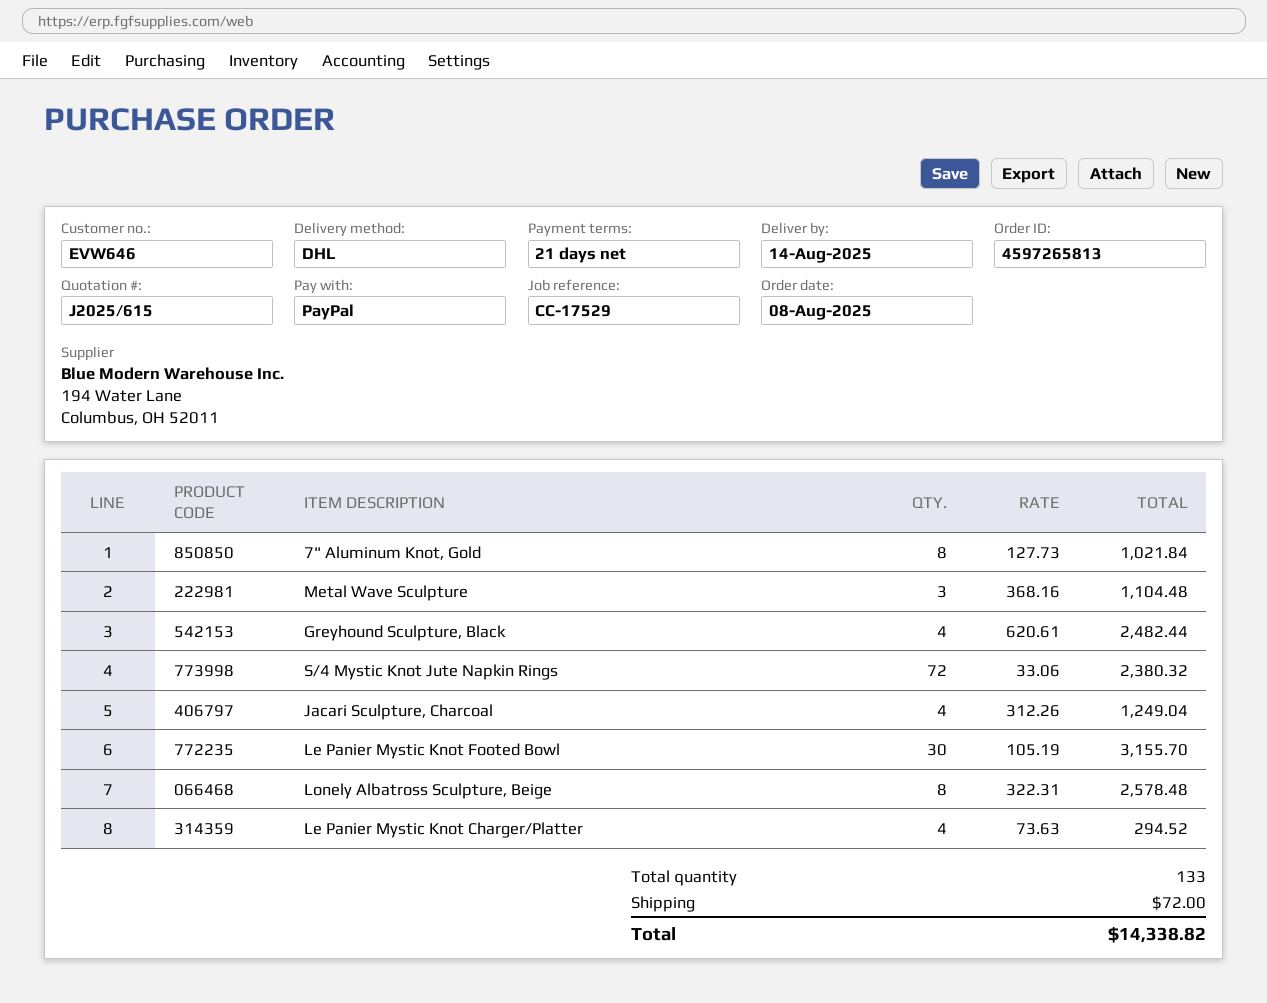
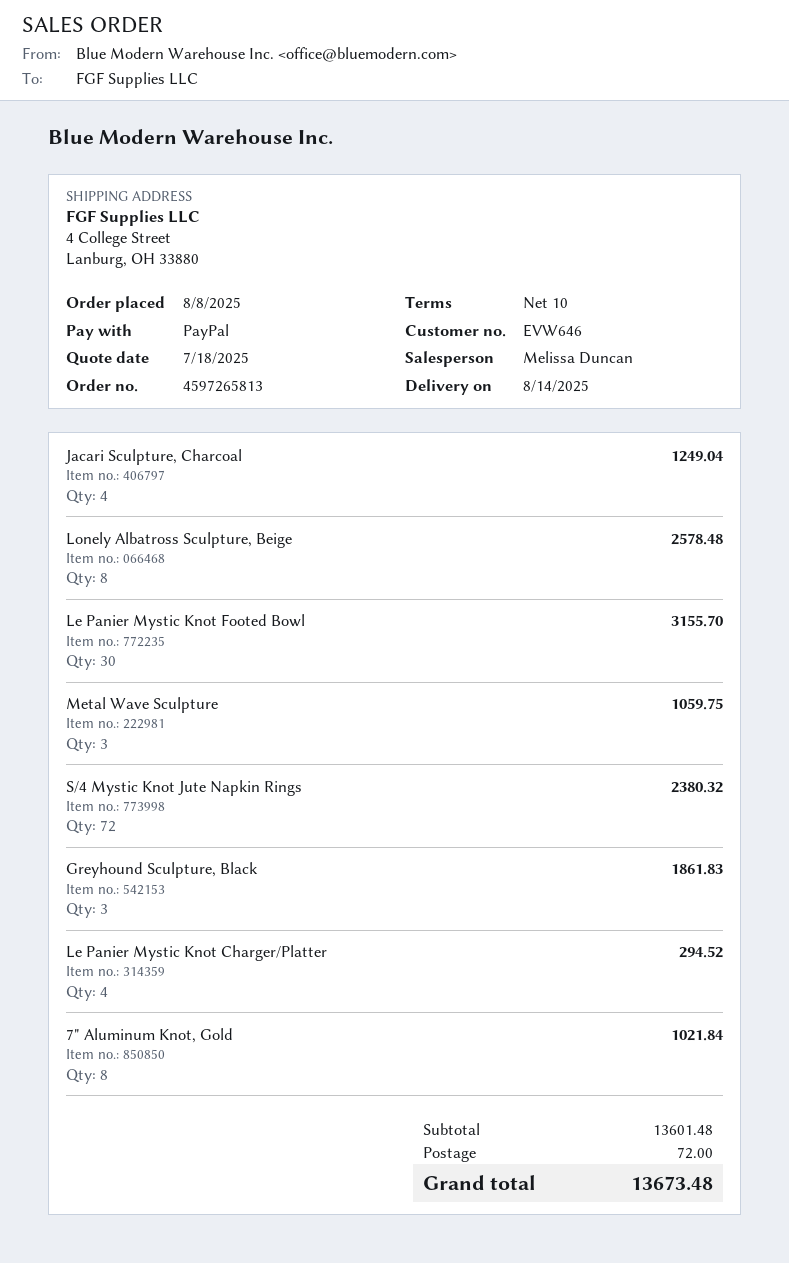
payment terms: 21 days -> 10 days
Metal Wave Sculpture: 3 for 1104.48 -> 3 for 1059.75
Greyhound Sculpture, Black: 4 for 2482.44 -> 3 for 1861.83
total: 14338.82 -> 13673.48

